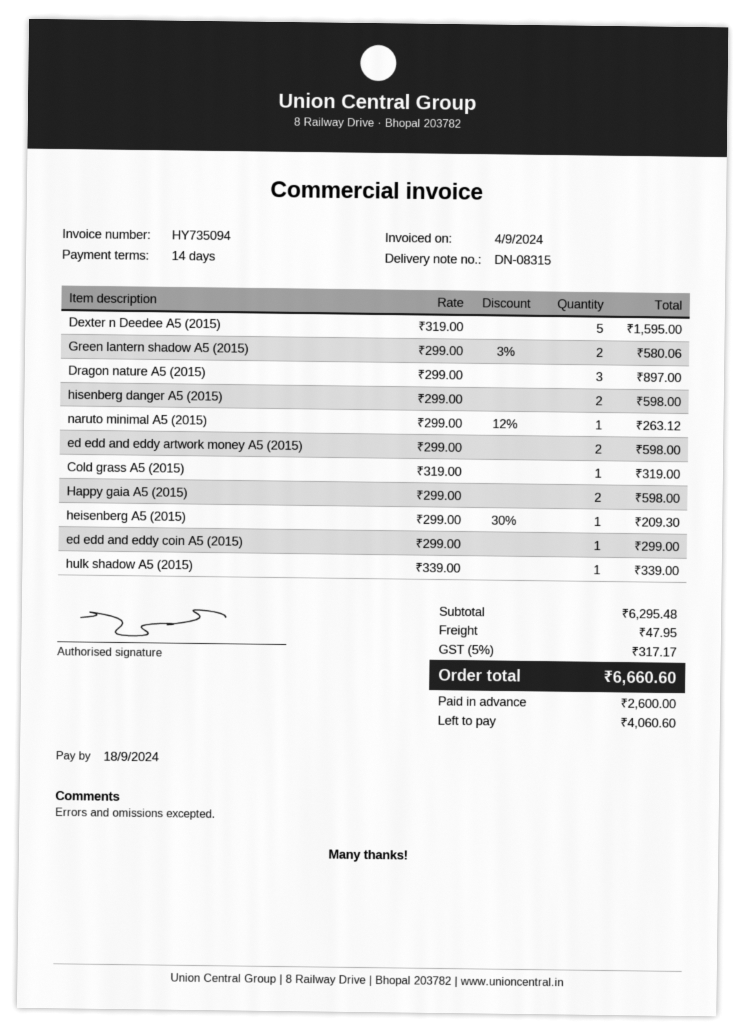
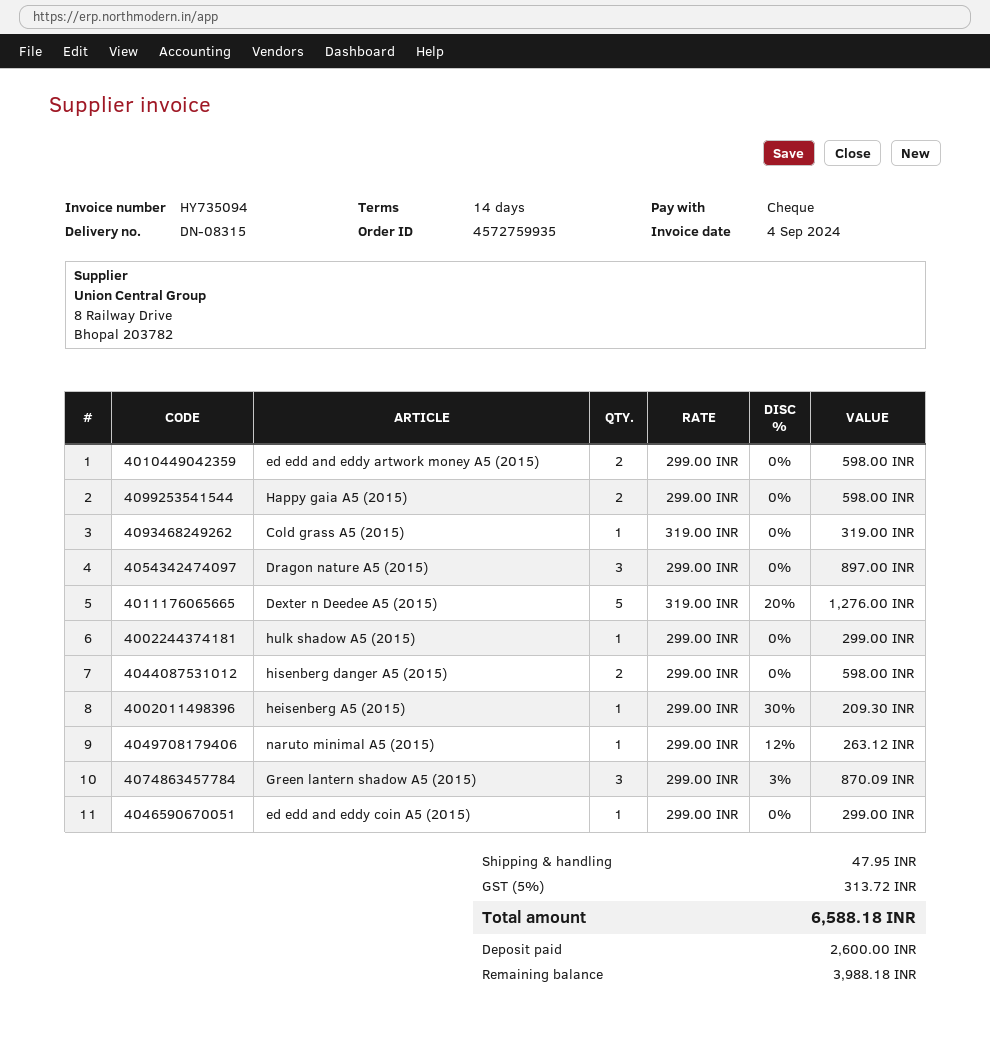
Dexter n Deedee A5 (2015): 5 x 319.00 = 1595.00 -> 5 x 319.00 - 20% = 1276.00
Green lantern shadow A5 (2015): 2 x 299.00 - 3% = 580.06 -> 3 x 299.00 - 3% = 870.09
hulk shadow A5 (2015): 1 x 339.00 = 339.00 -> 1 x 299.00 = 299.00
tax: 5% = 317.17 -> 5% = 313.72
total: 6660.60 -> 6588.18
balance: 4060.60 -> 3988.18

